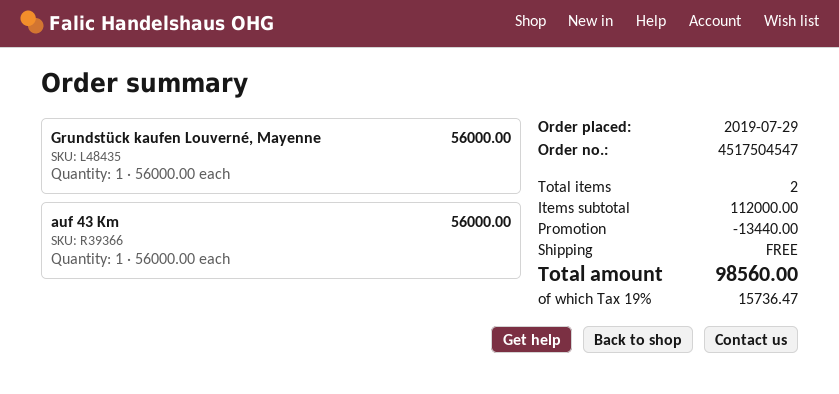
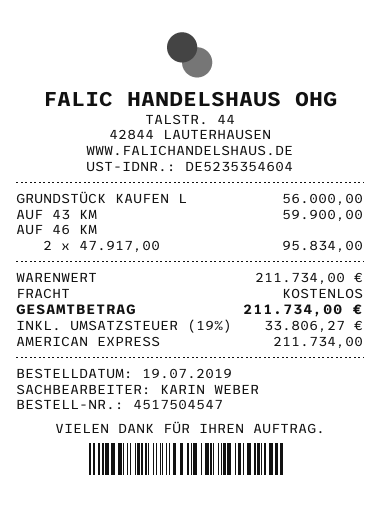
order date: 2019-07-29 -> 2019-07-19
auf 43 Km: 1 x 56000.00 = 56000.00 -> 1 x 59900.00 = 59900.00
AUF 46 KM: none -> 2 x 47917.00 = 95834.00
subtotal: 112000.00 -> 211734.00
discount: 13440.00 -> none
tax: 19% = 15736.47 -> 19% = 33806.27
total: 98560.00 -> 211734.00

